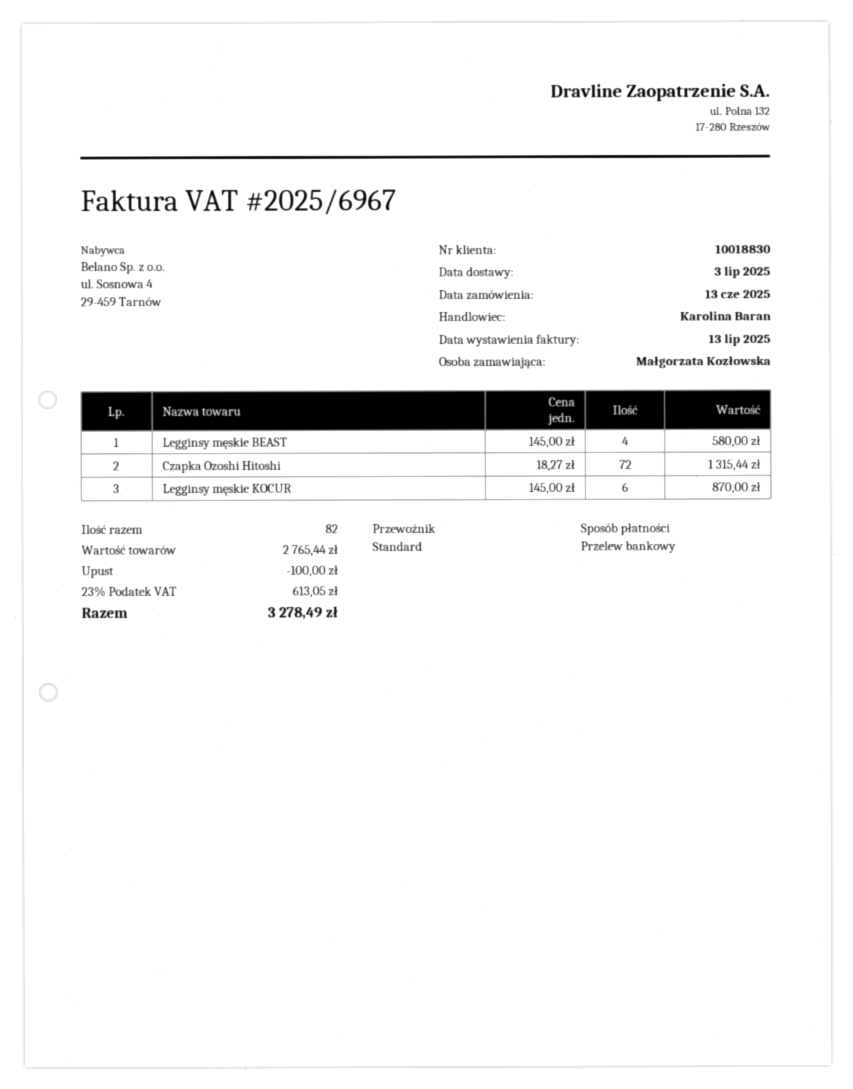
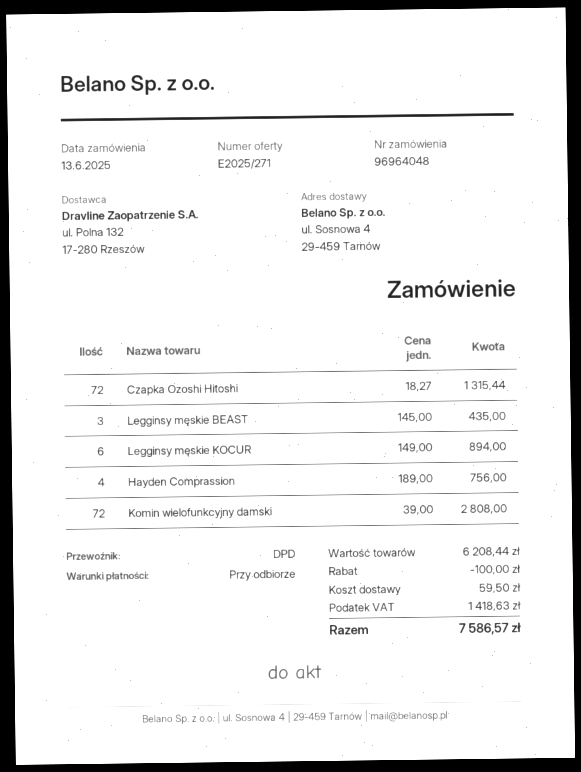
shipping method: standard -> DPD
Legginsy męskie BEAST: 4 x 145.00 = 580.00 -> 3 x 145.00 = 435.00
Legginsy męskie KOCUR: 6 x 145.00 = 870.00 -> 6 x 149.00 = 894.00
Hayden Comprassion: none -> 4 x 189.00 = 756.00
Komin wielofunkcyjny damski: none -> 72 x 39.00 = 2808.00
subtotal: 2765.44 -> 6208.44
shipping: none -> 59.50
tax: 613.05 -> 1418.63
total: 3278.49 -> 7586.57

